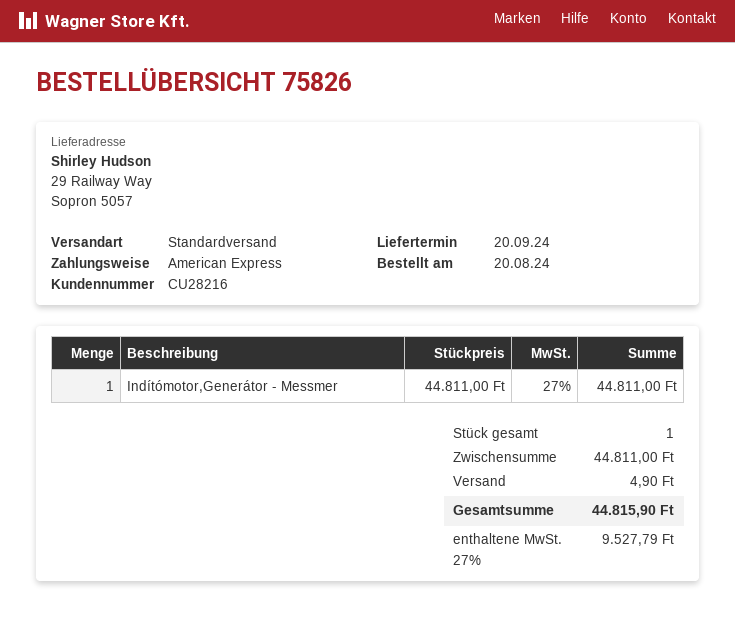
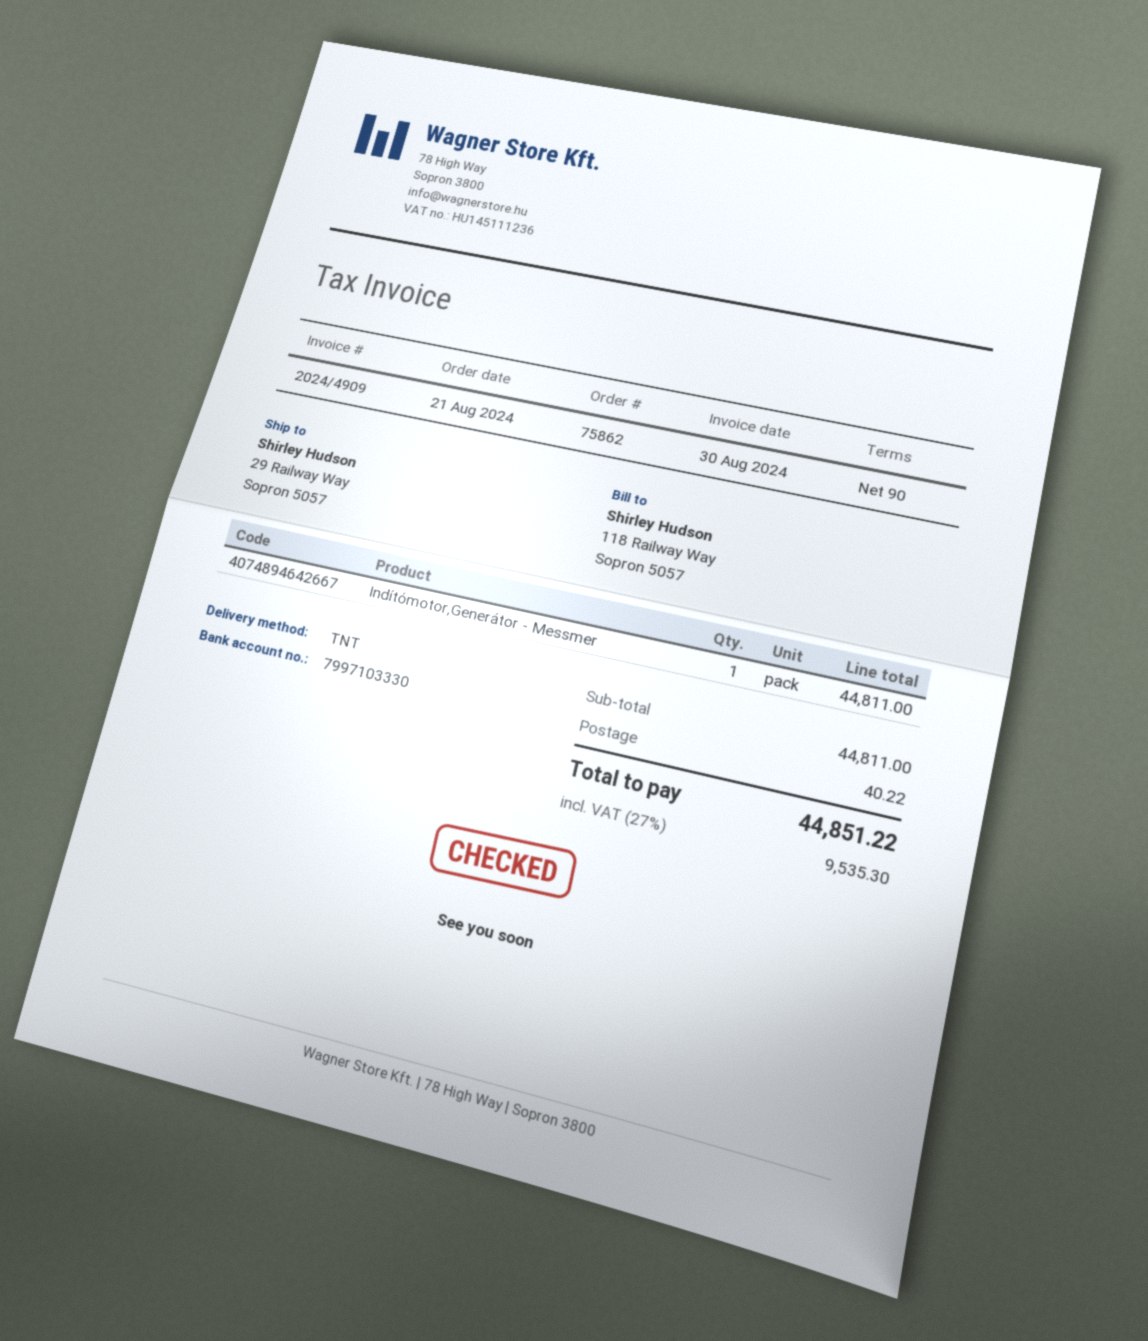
order number: 75826 -> 75862
order date: 2024-08-20 -> 2024-08-21
shipping method: standard -> TNT
shipping: 4.90 -> 40.22
tax: 27% = 9527.79 -> 27% = 9535.30
total: 44815.90 -> 44851.22

